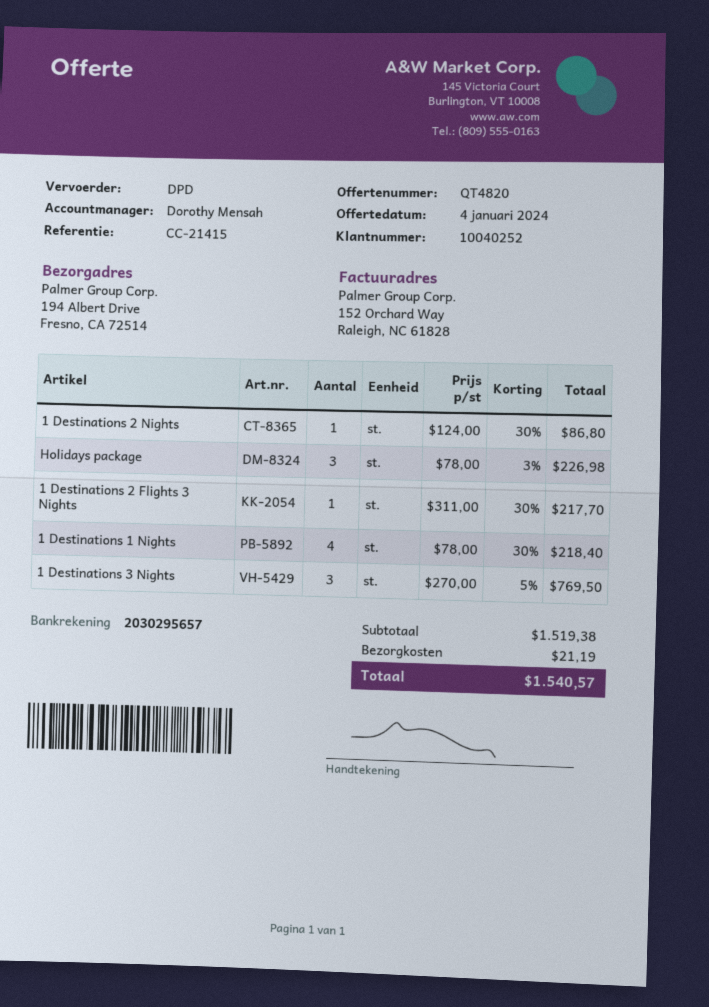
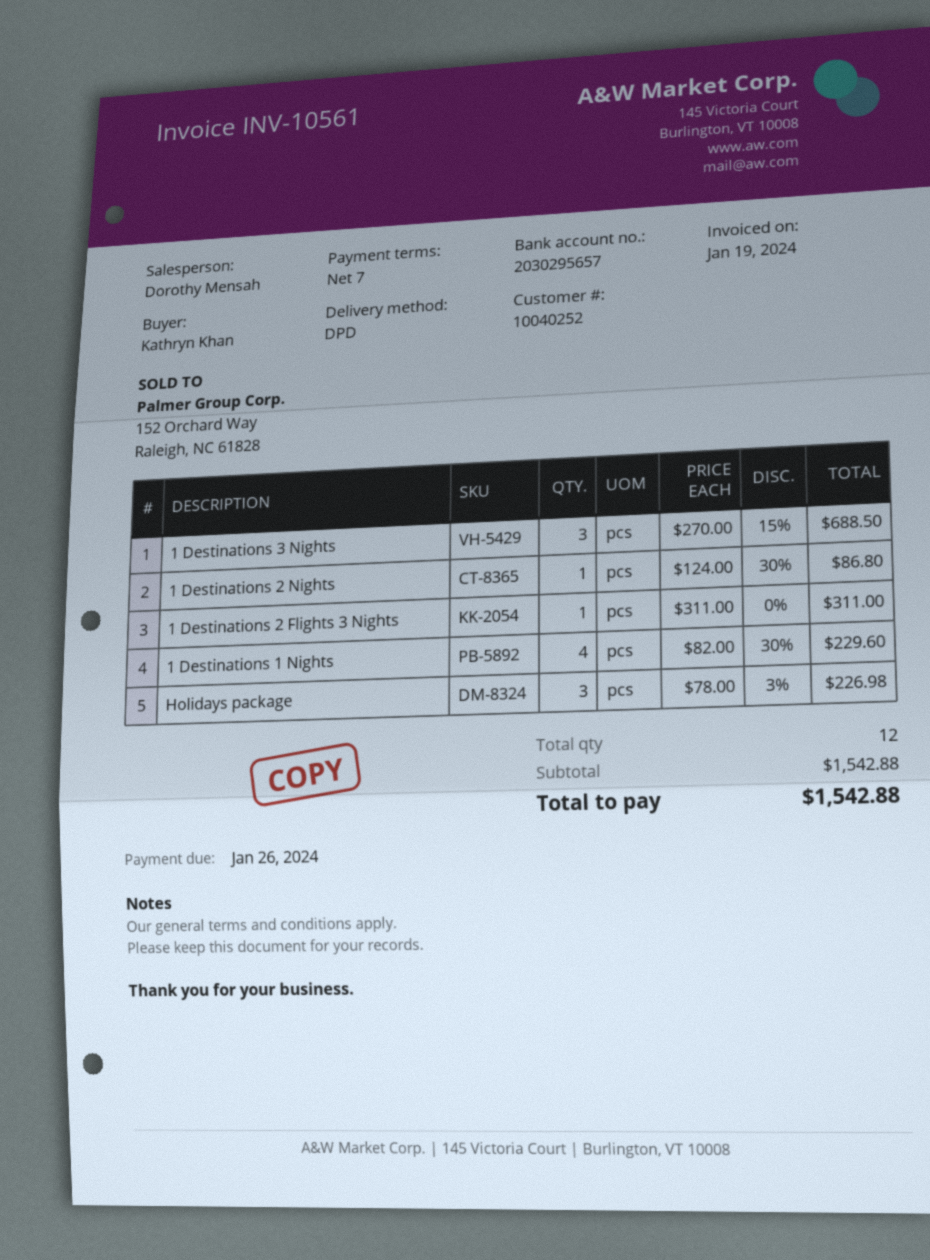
1 Destinations 2 Flights 3 Nights: 1 x 311.00 - 30% = 217.70 -> 1 x 311.00 = 311.00
1 Destinations 1 Nights: 4 x 78.00 - 30% = 218.40 -> 4 x 82.00 - 30% = 229.60
1 Destinations 3 Nights: 3 x 270.00 - 5% = 769.50 -> 3 x 270.00 - 15% = 688.50
subtotal: 1519.38 -> 1542.88
shipping: 21.19 -> none
total: 1540.57 -> 1542.88

